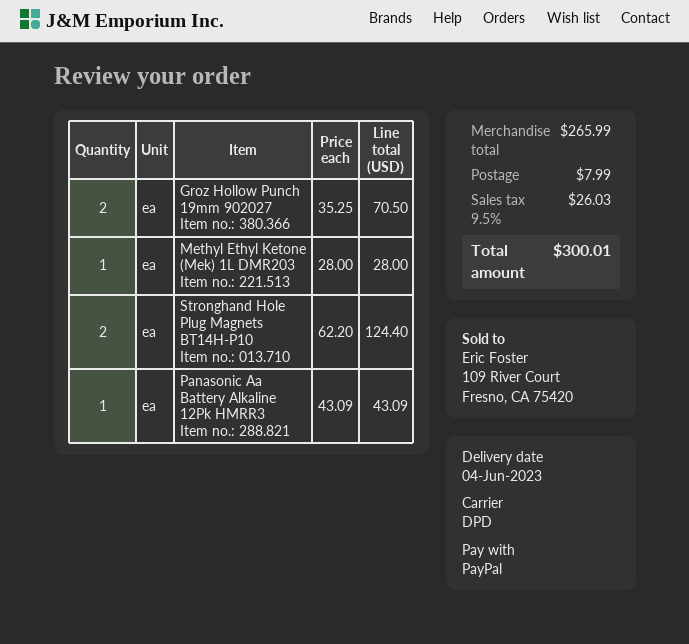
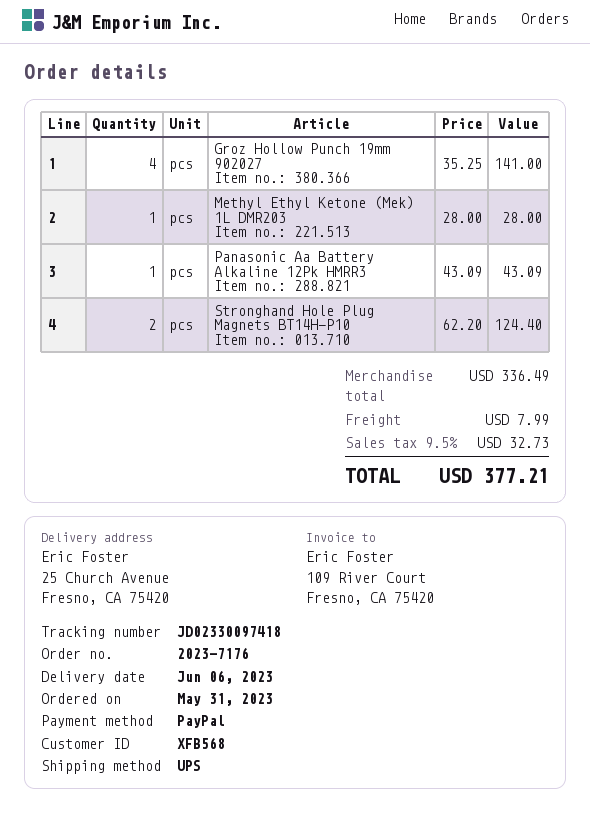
delivery date: 2023-06-04 -> 2023-06-06
shipping method: DPD -> UPS
Groz Hollow Punch 19mm 902027: 2 x 35.25 = 70.50 -> 4 x 35.25 = 141.00
subtotal: 265.99 -> 336.49
tax: 9.5% = 26.03 -> 9.5% = 32.73
total: 300.01 -> 377.21

